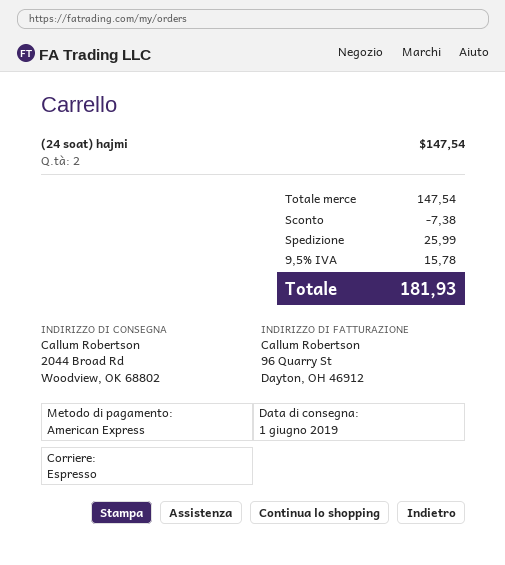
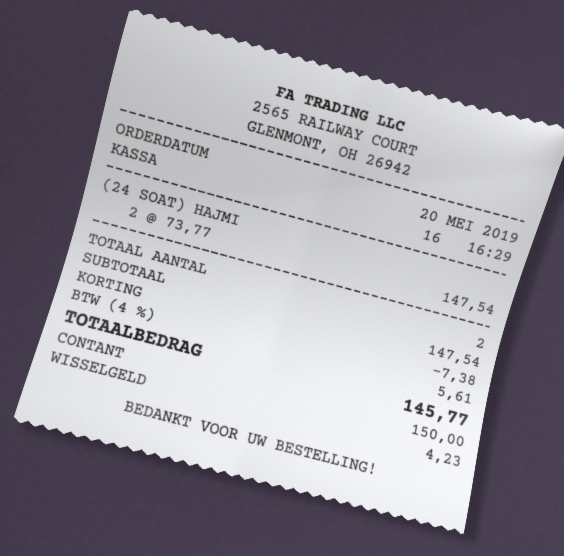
payment method: American Express -> cash
shipping: 25.99 -> none
tax: 9.5% = 15.78 -> 4% = 5.61
total: 181.93 -> 145.77

